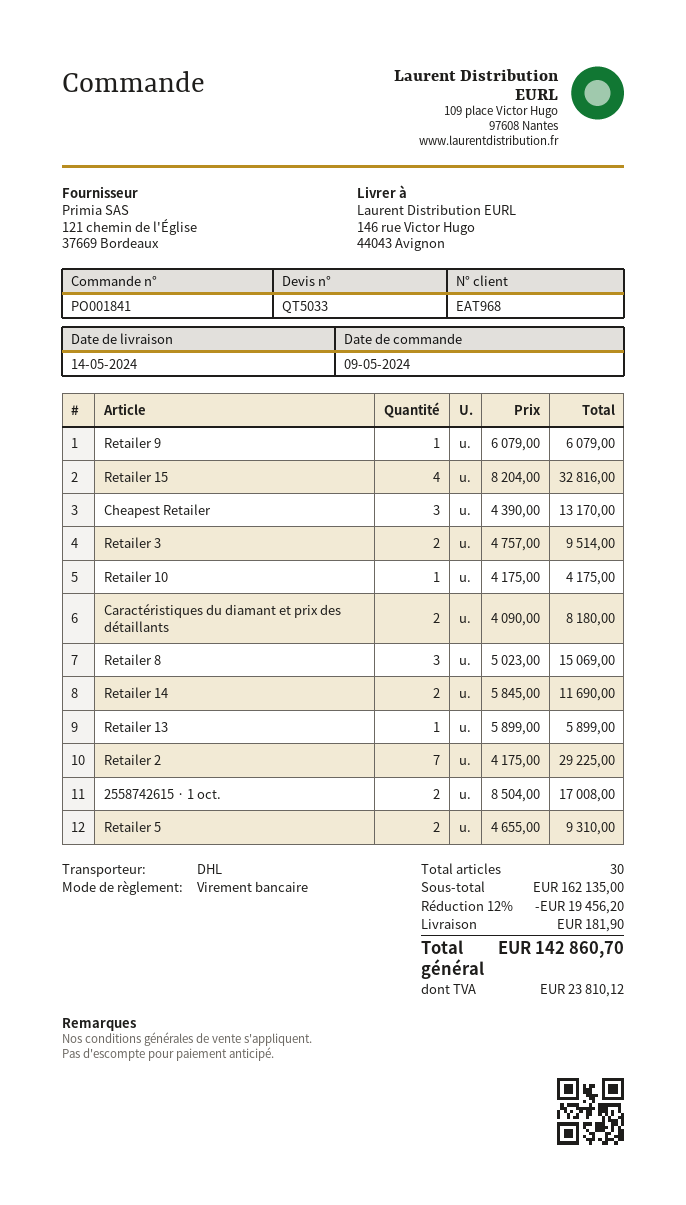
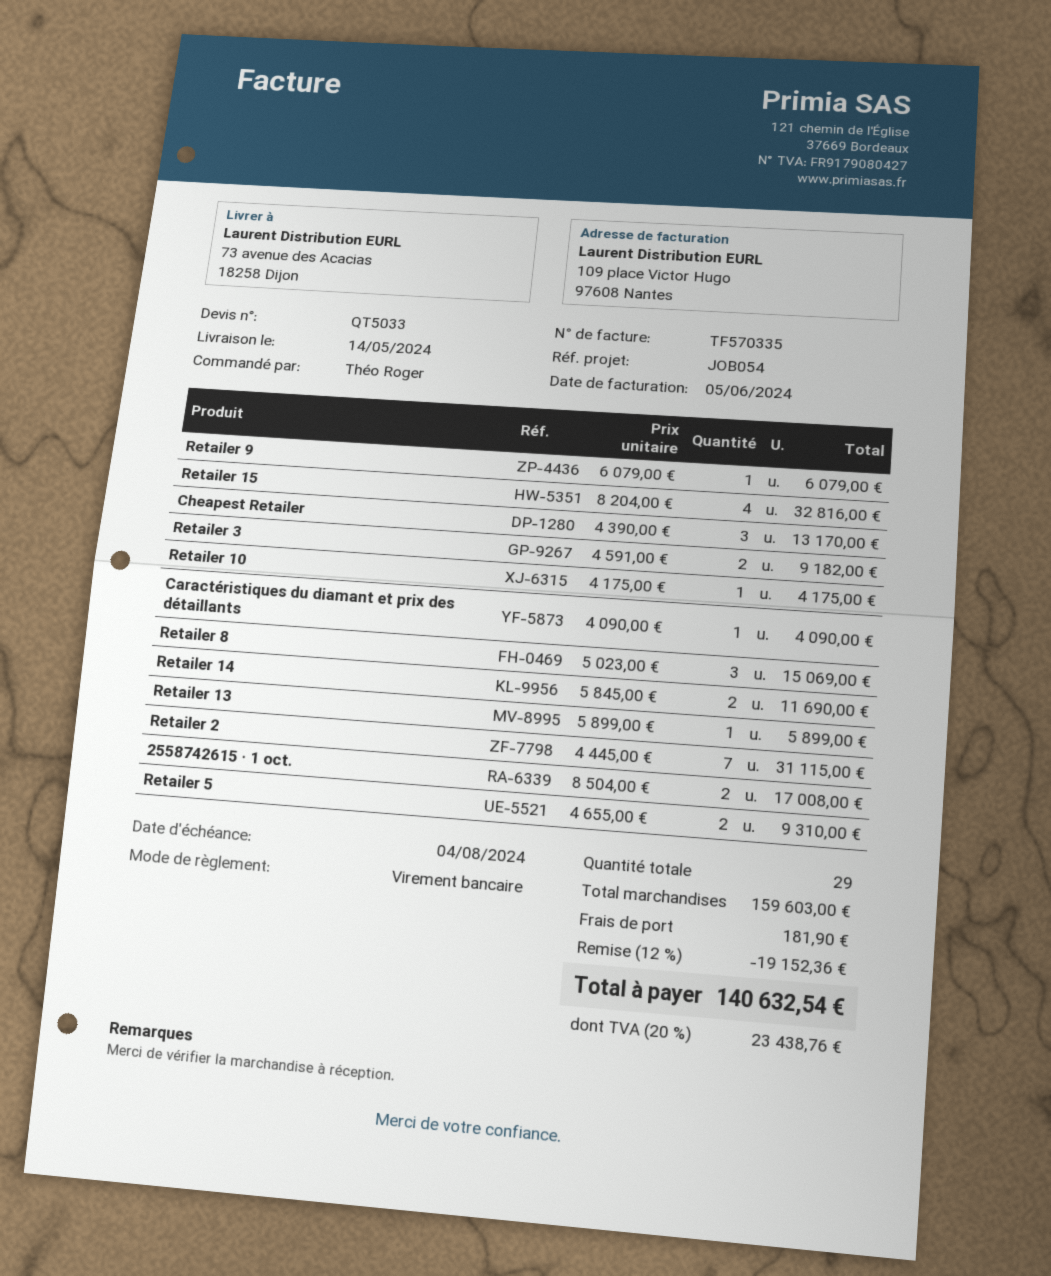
ship to: 146 rue Victor Hugo, 44043 Avignon -> 73 avenue des Acacias, 18258 Dijon
Retailer 3: 2 x 4757.00 = 9514.00 -> 2 x 4591.00 = 9182.00
Caractéristiques du diamant et prix des détaillants: 2 x 4090.00 = 8180.00 -> 1 x 4090.00 = 4090.00
Retailer 2: 7 x 4175.00 = 29225.00 -> 7 x 4445.00 = 31115.00
total quantity: 30 -> 29
subtotal: 162135.00 -> 159603.00
discount: 12% = 19456.20 -> 12% = 19152.36
tax: 23810.12 -> 23438.76
total: 142860.70 -> 140632.54

